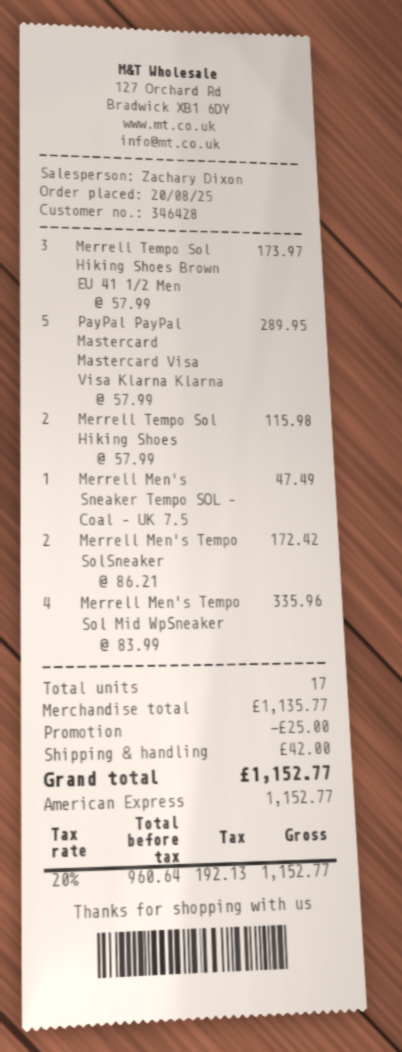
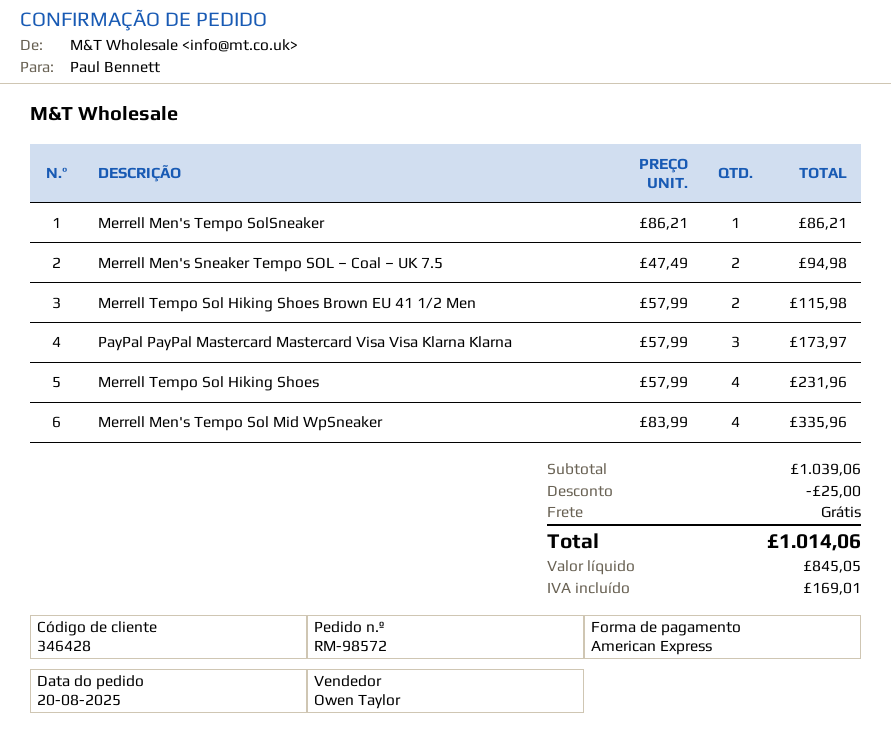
sales rep: Zachary Dixon -> Owen Taylor
Merrell Tempo Sol Hiking Shoes Brown EU 41 1/2 Men: 3 x 57.99 = 173.97 -> 2 x 57.99 = 115.98
PayPal PayPal Mastercard Mastercard Visa Visa Klarna Klarna: 5 x 57.99 = 289.95 -> 3 x 57.99 = 173.97
Merrell Tempo Sol Hiking Shoes: 2 x 57.99 = 115.98 -> 4 x 57.99 = 231.96
Merrell Men's Sneaker Tempo SOL – Coal – UK 7.5: 1 x 47.49 = 47.49 -> 2 x 47.49 = 94.98
Merrell Men's Tempo SolSneaker: 2 x 86.21 = 172.42 -> 1 x 86.21 = 86.21
subtotal: 1135.77 -> 1039.06
shipping: 42.00 -> 0.00
net: 960.64 -> 845.05
tax: 192.13 -> 169.01
total: 1152.77 -> 1014.06

